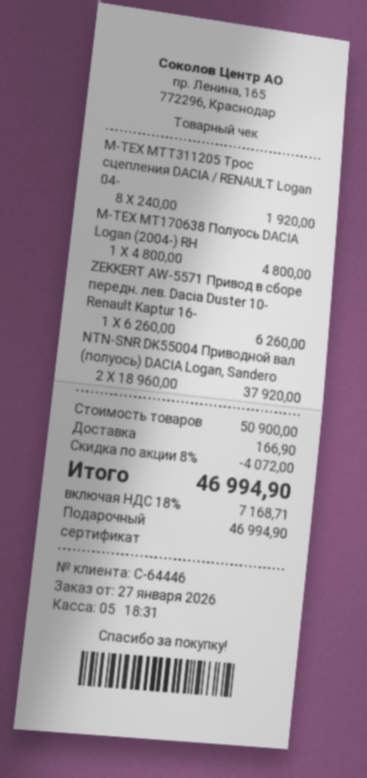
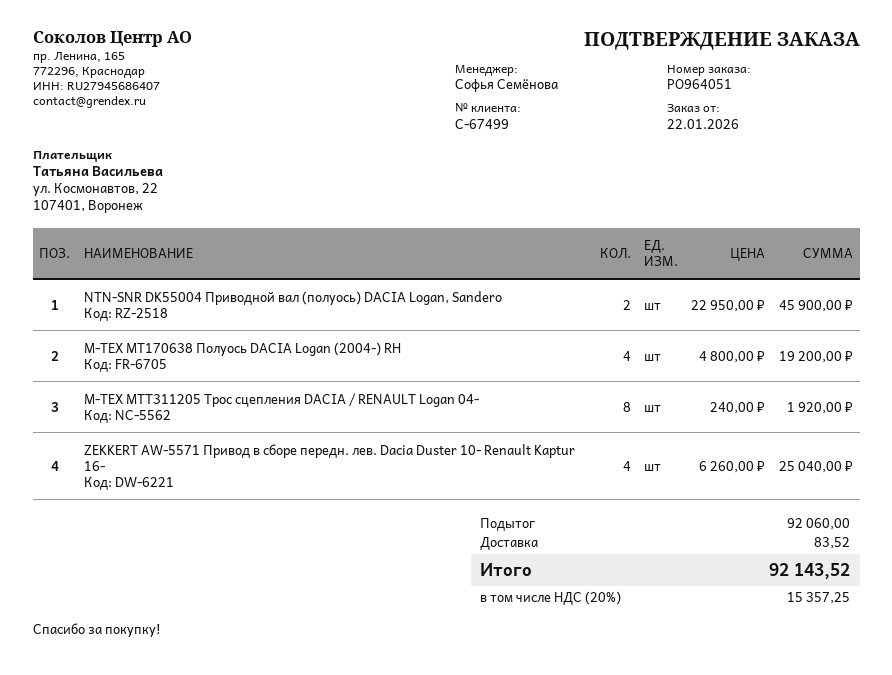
order date: 2026-01-27 -> 2026-01-22
customer number: C-64446 -> C-67499
M-TEX MT170638 Полуось DACIA Logan (2004-) RH: 1 x 4800.00 = 4800.00 -> 4 x 4800.00 = 19200.00
ZEKKERT AW-5571 Привод в сборе передн. лев. Dacia Duster 10- Renault Kaptur 16-: 1 x 6260.00 = 6260.00 -> 4 x 6260.00 = 25040.00
NTN-SNR DK55004 Приводной вал (полуось) DACIA Logan, Sandero: 2 x 18960.00 = 37920.00 -> 2 x 22950.00 = 45900.00
subtotal: 50900.00 -> 92060.00
discount: 8% = 4072.00 -> none
shipping: 166.90 -> 83.52
tax: 18% = 7168.71 -> 20% = 15357.25
total: 46994.90 -> 92143.52

